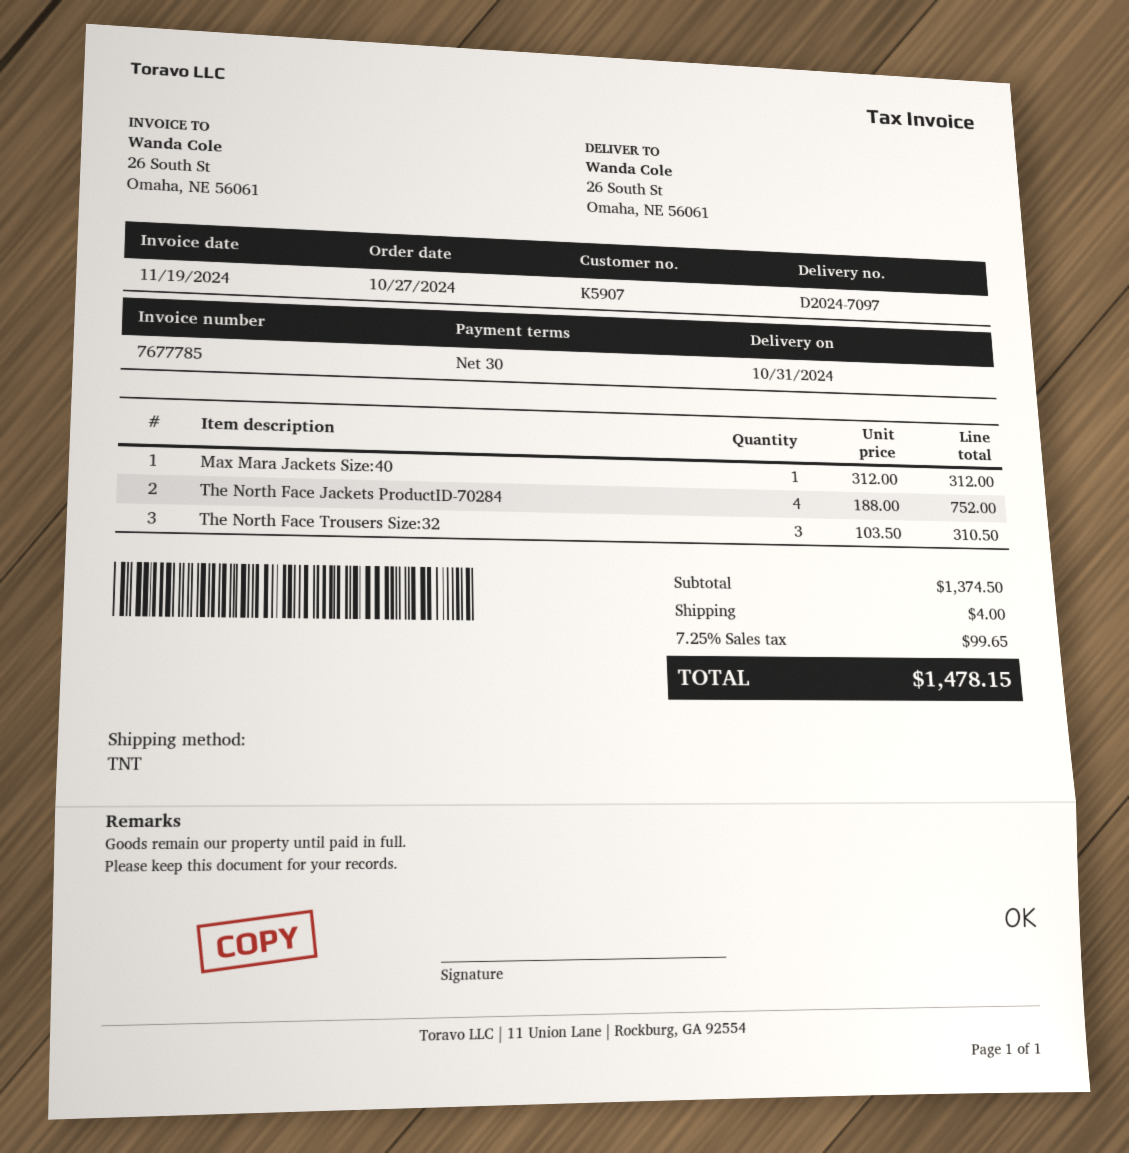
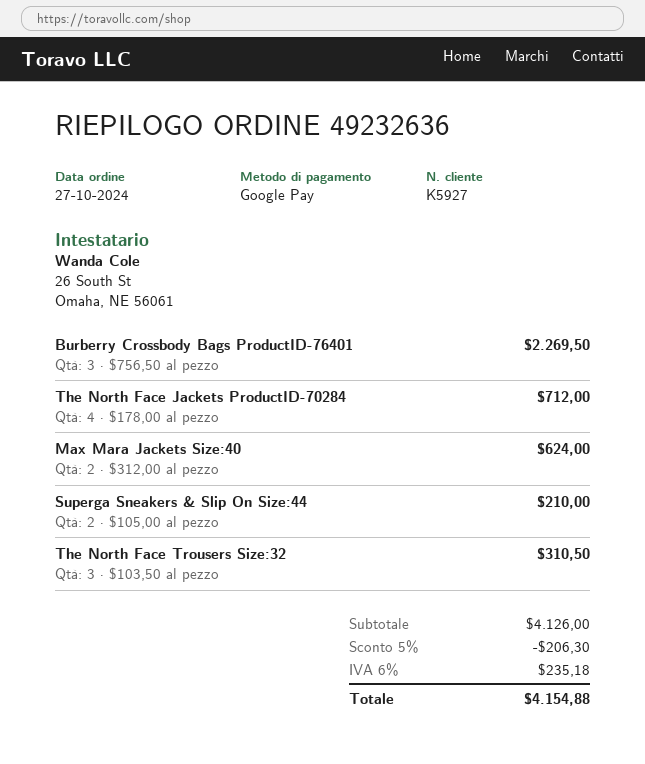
customer number: K5907 -> K5927
Max Mara Jackets Size:40: 1 x 312.00 = 312.00 -> 2 x 312.00 = 624.00
The North Face Jackets ProductID-70284: 4 x 188.00 = 752.00 -> 4 x 178.00 = 712.00
Burberry Crossbody Bags ProductID-76401: none -> 3 x 756.50 = 2269.50
Superga Sneakers & Slip On Size:44: none -> 2 x 105.00 = 210.00
subtotal: 1374.50 -> 4126.00
discount: none -> 5% = 206.30
shipping: 4.00 -> none
tax: 7.25% = 99.65 -> 6% = 235.18
total: 1478.15 -> 4154.88

